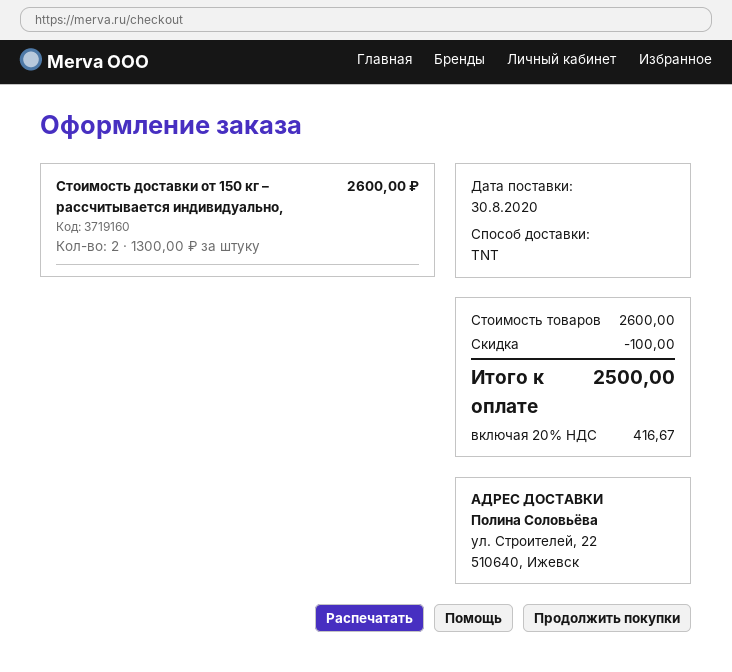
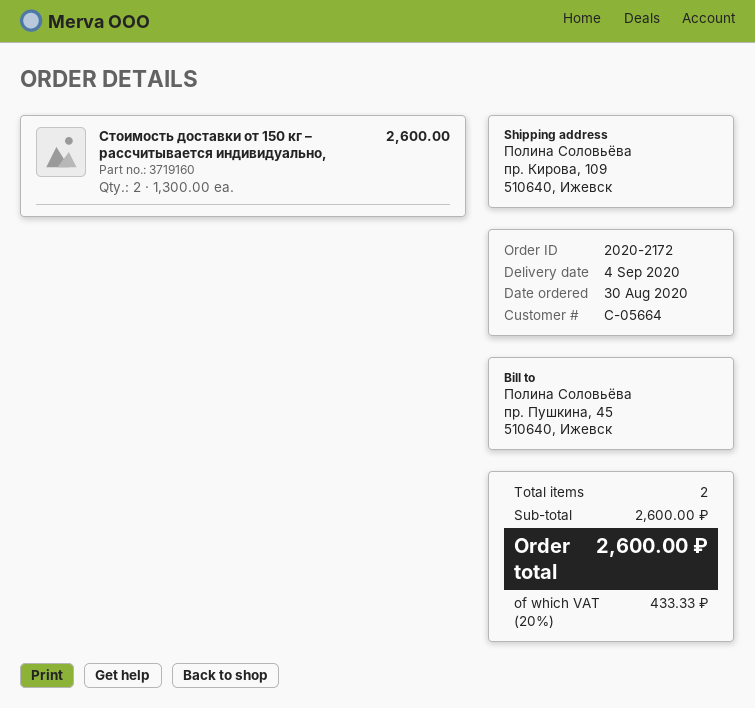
delivery date: 2020-08-30 -> 2020-09-04
ship to: ул. Строителей, 22, 510640, Ижевск -> пр. Кирова, 109, 510640, Ижевск
discount: 100.00 -> none
tax: 20% = 416.67 -> 20% = 433.33
total: 2500.00 -> 2600.00

